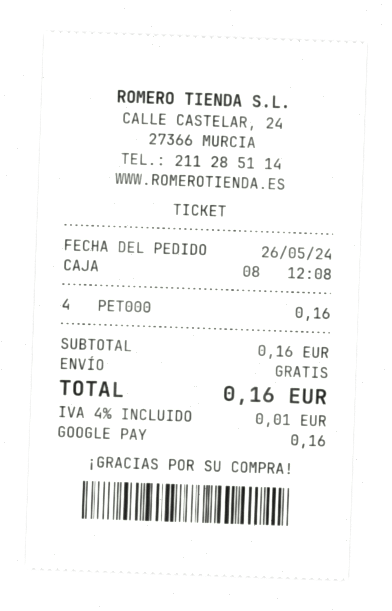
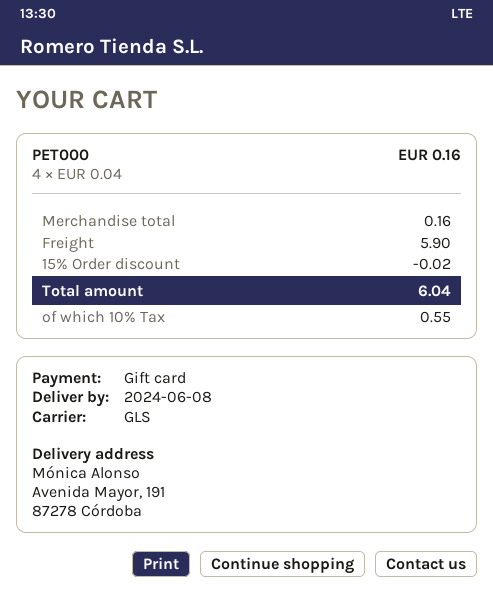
payment method: Google Pay -> gift card
discount: none -> 15% = 0.02
shipping: 0.00 -> 5.90
tax: 4% = 0.01 -> 10% = 0.55
total: 0.16 -> 6.04

